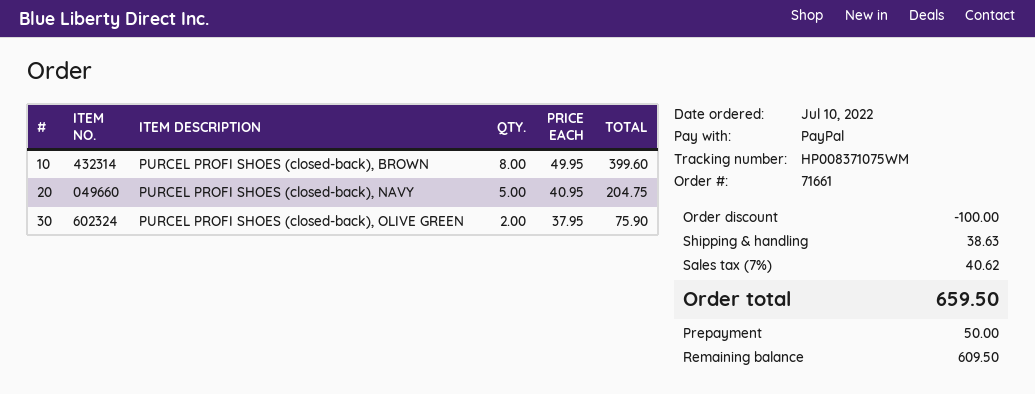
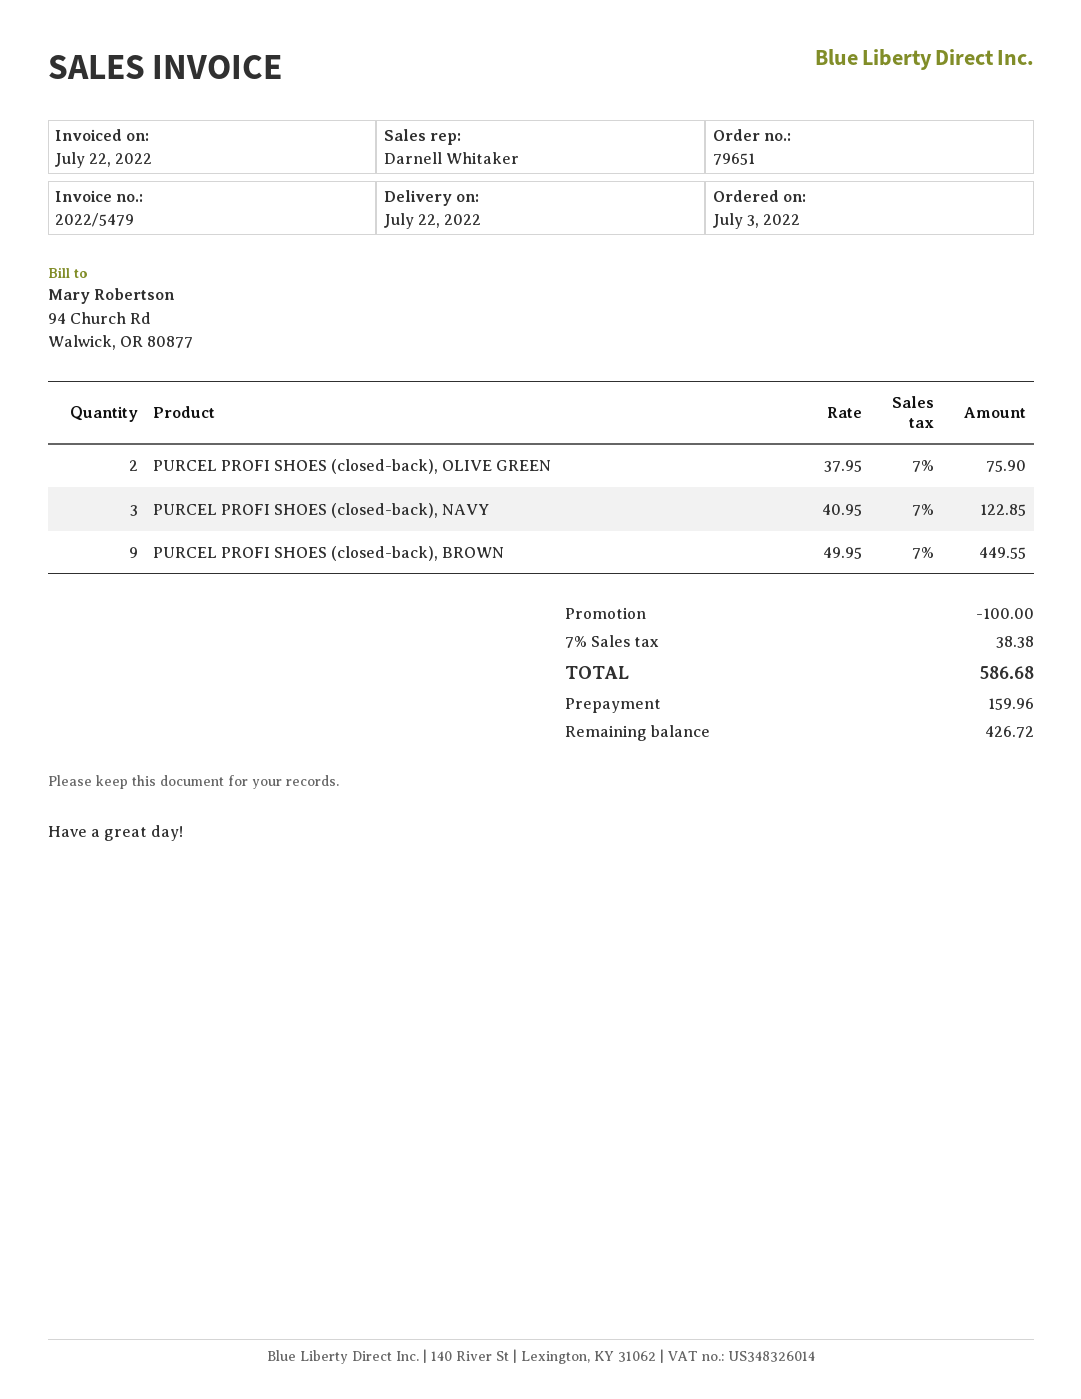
order number: 71661 -> 79651
order date: 2022-07-10 -> 2022-07-03
PURCEL PROFI SHOES (closed-back), BROWN: 8 x 49.95 = 399.60 -> 9 x 49.95 = 449.55
PURCEL PROFI SHOES (closed-back), NAVY: 5 x 40.95 = 204.75 -> 3 x 40.95 = 122.85
shipping: 38.63 -> none
tax: 7% = 40.62 -> 7% = 38.38
total: 659.50 -> 586.68
deposit: 50.00 -> 159.96
balance: 609.50 -> 426.72

